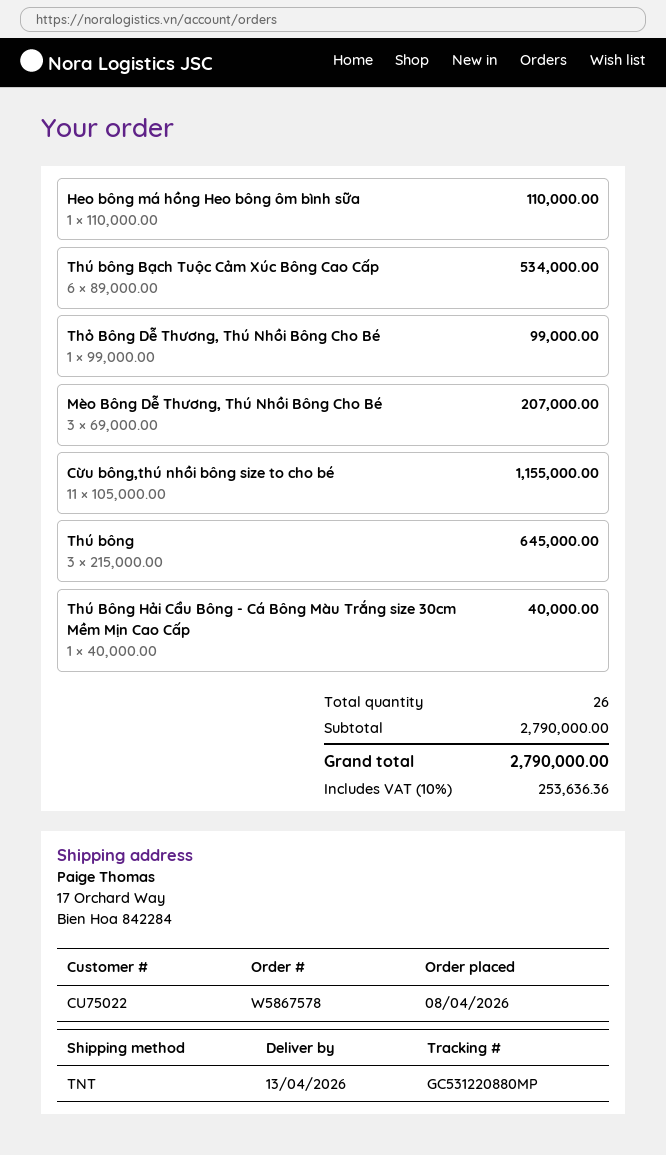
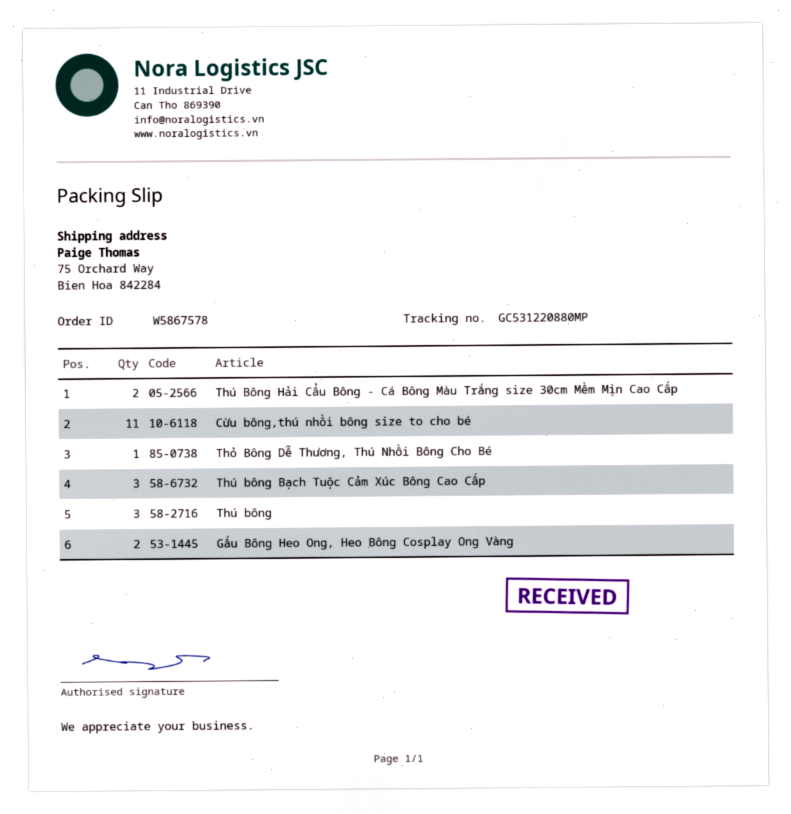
ship to: 17 Orchard Way, Bien Hoa 842284 -> 75 Orchard Way, Bien Hoa 842284
Heo bông má hồng Heo bông ôm bình sữa: 1 -> none
Thú bông Bạch Tuộc Cảm Xúc Bông Cao Cấp: 6 -> 3
Mèo Bông Dễ Thương, Thú Nhồi Bông Cho Bé: 3 -> none
Thú Bông Hải Cẩu Bông - Cá Bông Màu Trắng size 30cm Mềm Mịn Cao Cấp: 1 -> 2
Gấu Bông Heo Ong, Heo Bông Cosplay Ong Vàng: none -> 2

